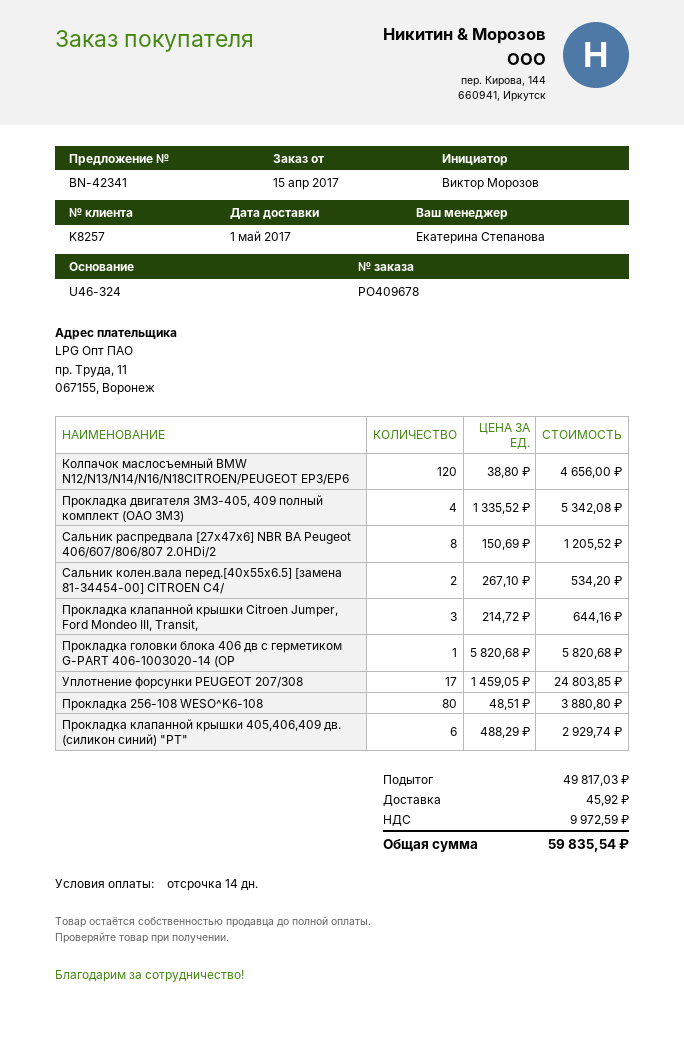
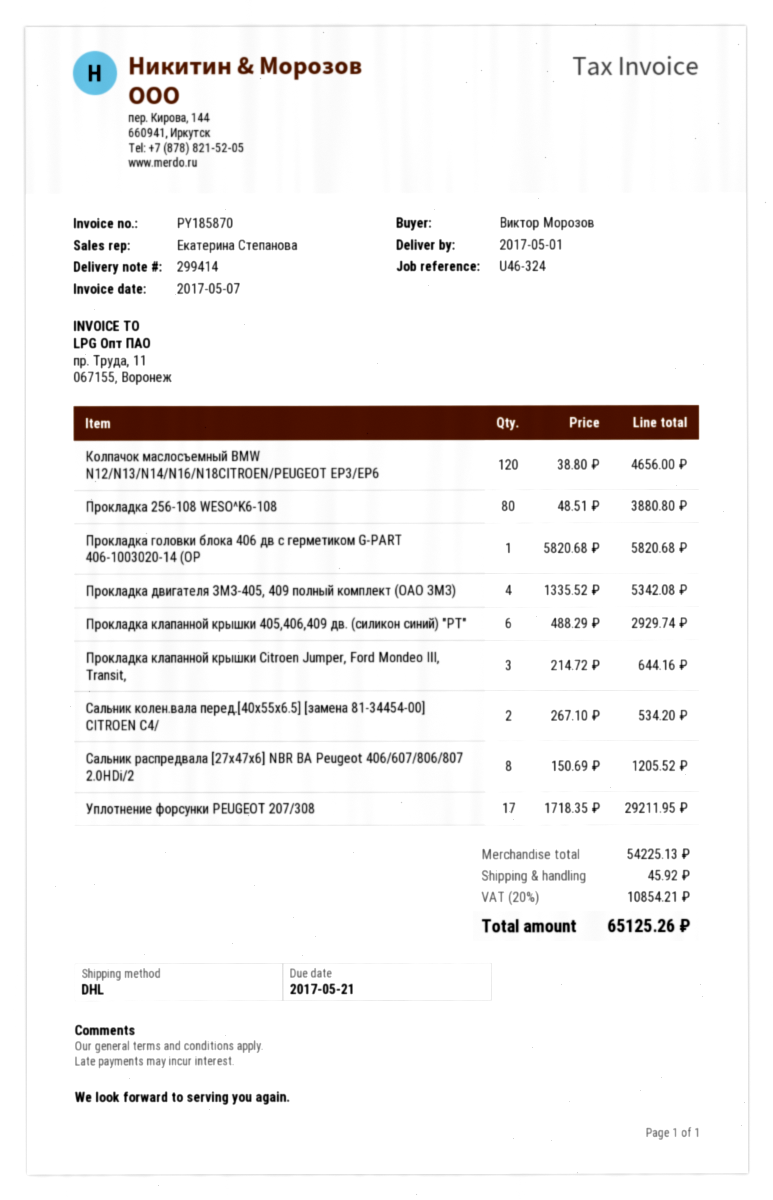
Уплотнение форсунки PEUGEOT 207/308: 17 x 1459.05 = 24803.85 -> 17 x 1718.35 = 29211.95
subtotal: 49817.03 -> 54225.13
tax: 9972.59 -> 10854.21
total: 59835.54 -> 65125.26

